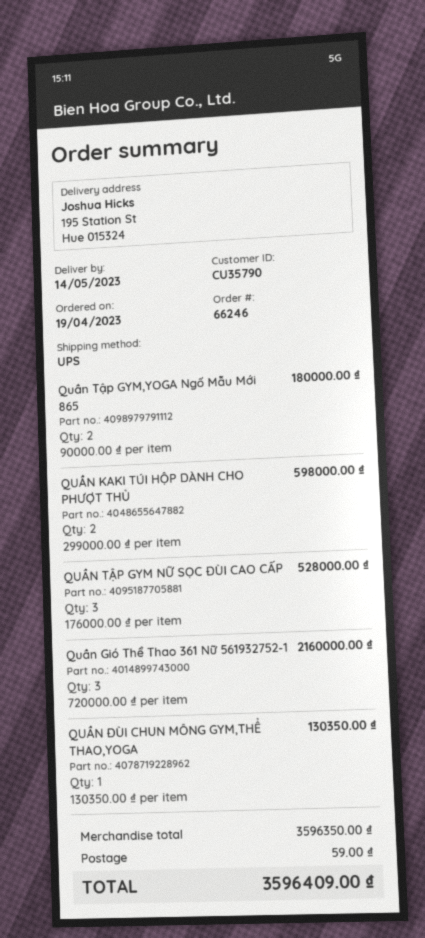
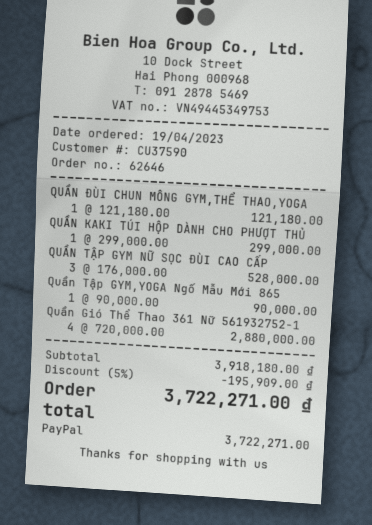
order number: 66246 -> 62646
customer number: CU35790 -> CU37590
Quần Tập GYM,YOGA Ngố Mẫu Mới 865: 2 x 90000.00 = 180000.00 -> 1 x 90000.00 = 90000.00
QUẦN KAKI TÚI HỘP DÀNH CHO PHƯỢT THỦ: 2 x 299000.00 = 598000.00 -> 1 x 299000.00 = 299000.00
Quần Gió Thể Thao 361 Nữ 561932752-1: 3 x 720000.00 = 2160000.00 -> 4 x 720000.00 = 2880000.00
QUẦN ĐÙI CHUN MÔNG GYM,THỂ THAO,YOGA: 1 x 130350.00 = 130350.00 -> 1 x 121180.00 = 121180.00
subtotal: 3596350.00 -> 3918180.00
discount: none -> 5% = 195909.00
shipping: 59.00 -> none
total: 3596409.00 -> 3722271.00

